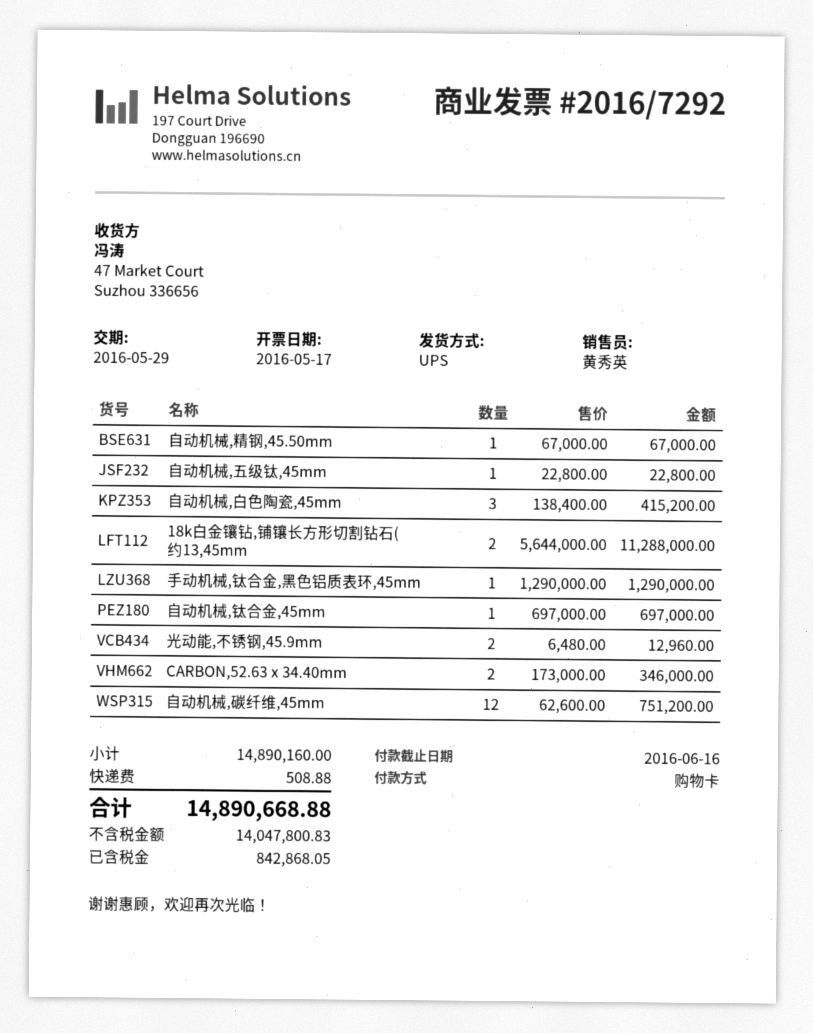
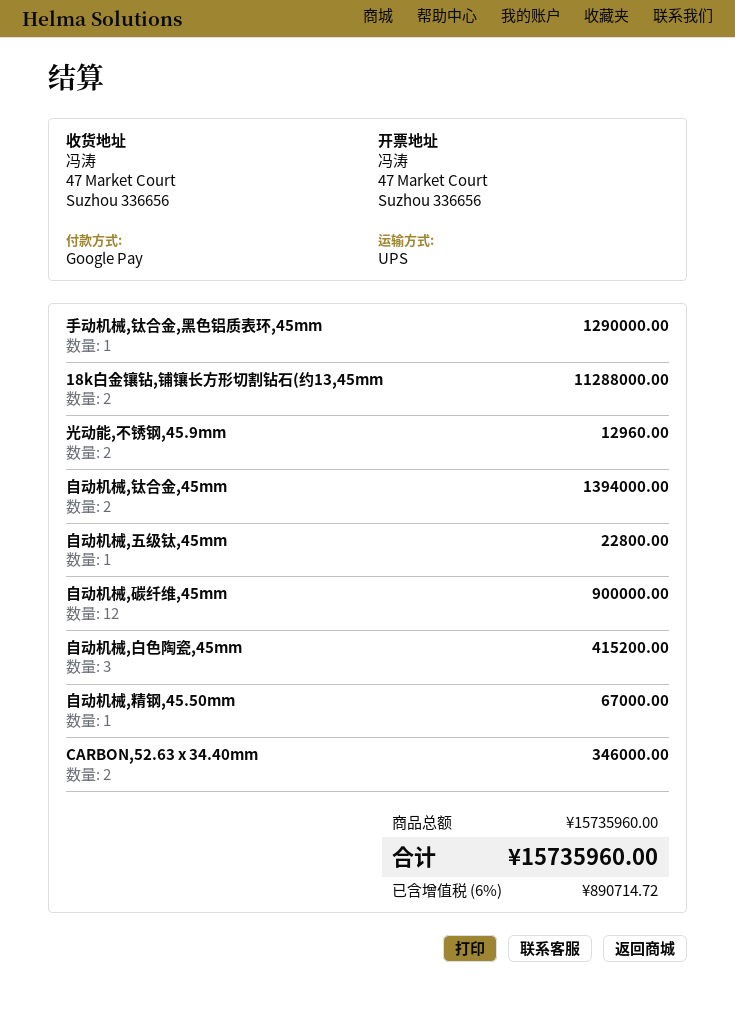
payment method: gift card -> Google Pay
自动机械,钛合金,45mm: 1 for 697000.00 -> 2 for 1394000.00
自动机械,碳纤维,45mm: 12 for 751200.00 -> 12 for 900000.00
subtotal: 14890160.00 -> 15735960.00
shipping: 508.88 -> none
tax: 842868.05 -> 890714.72
total: 14890668.88 -> 15735960.00

